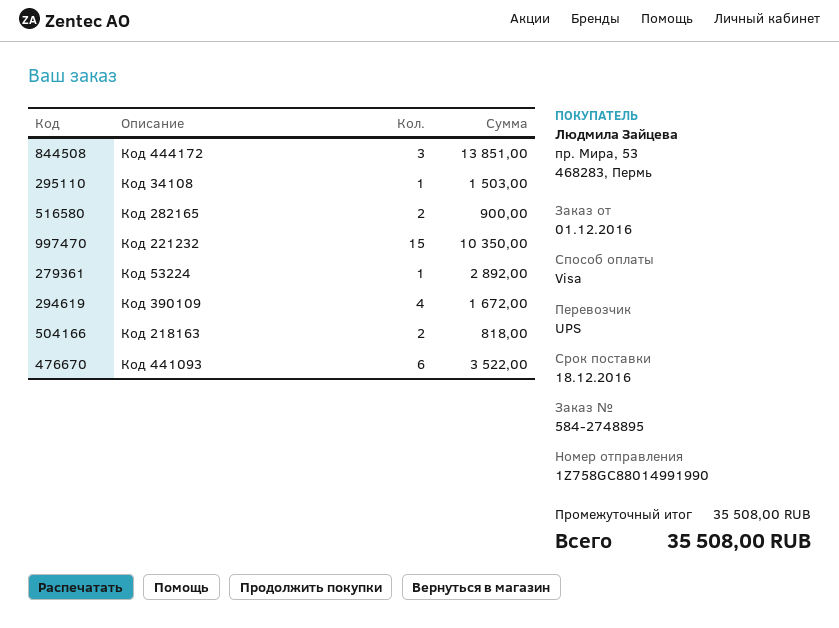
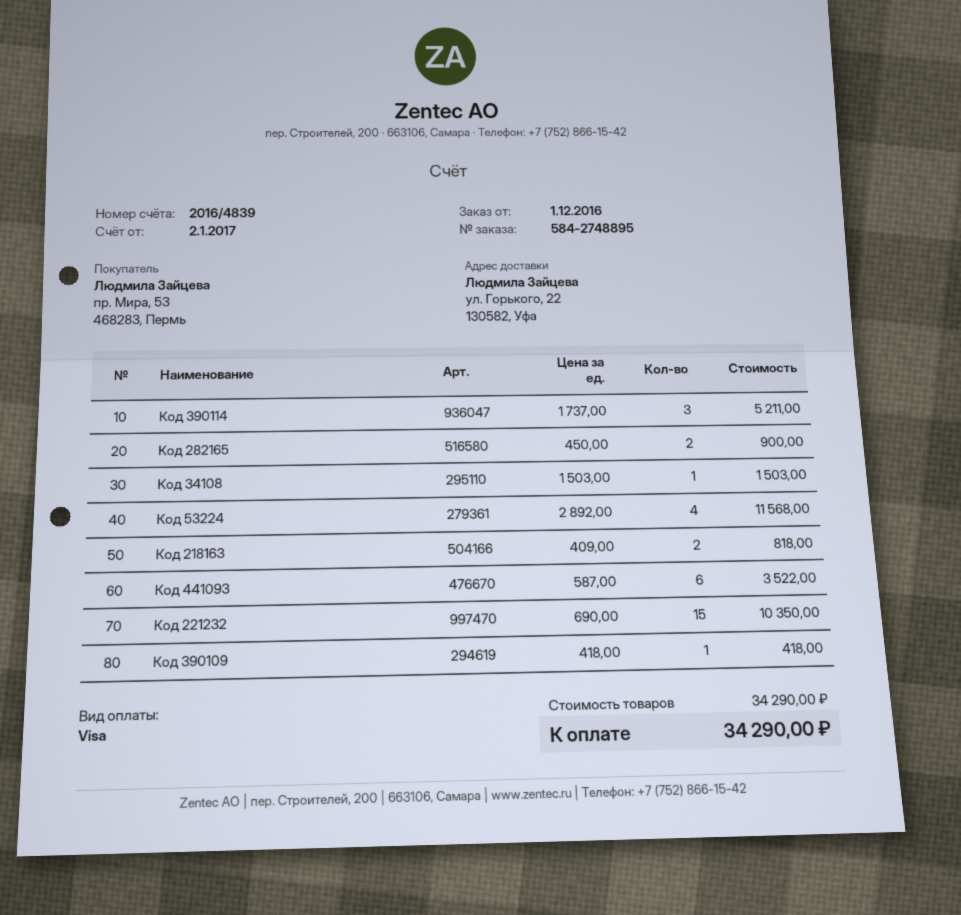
Код 444172: 3 for 13851.00 -> none
Код 53224: 1 for 2892.00 -> 4 for 11568.00
Код 390109: 4 for 1672.00 -> 1 for 418.00
Код 390114: none -> 3 for 5211.00
subtotal: 35508.00 -> 34290.00
total: 35508.00 -> 34290.00

